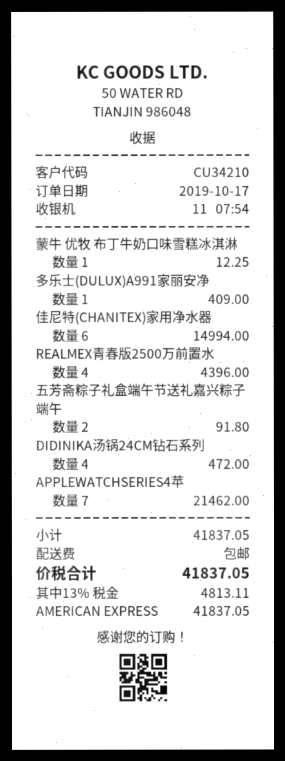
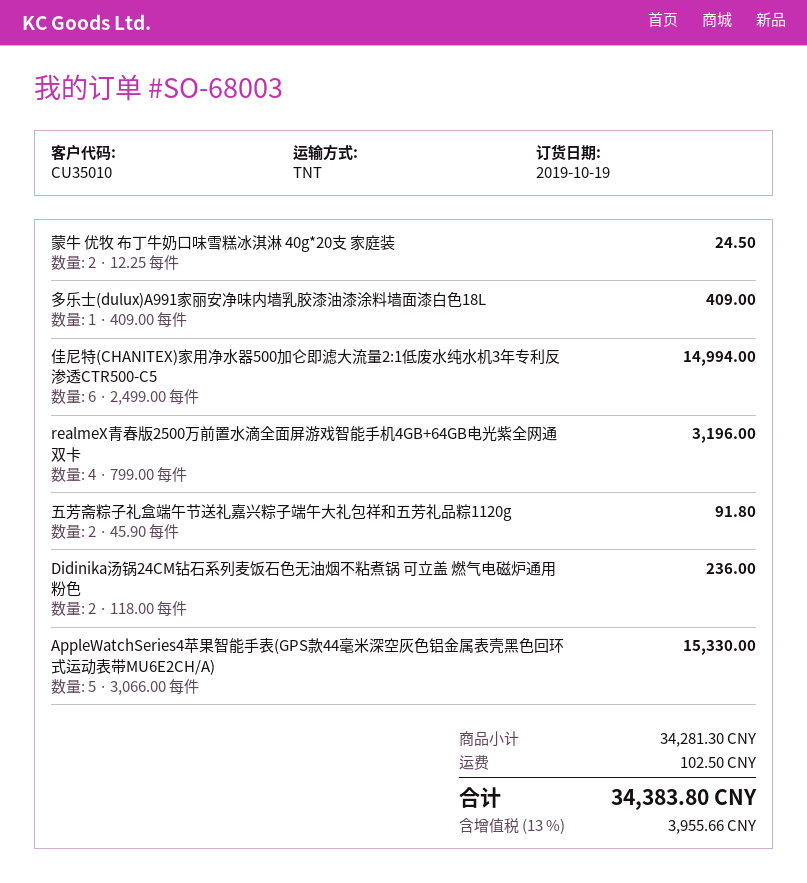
order date: 2019-10-17 -> 2019-10-19
customer number: CU34210 -> CU35010
蒙牛 优牧 布丁牛奶口味雪糕冰淇淋: 1 for 12.25 -> 2 for 24.50
REALMEX青春版2500万前置水: 4 for 4396.00 -> 4 for 3196.00
DIDINIKA汤锅24CM钻石系列: 4 for 472.00 -> 2 for 236.00
APPLEWATCHSERIES4苹: 7 for 21462.00 -> 5 for 15330.00
subtotal: 41837.05 -> 34281.30
shipping: 0.00 -> 102.50
tax: 13% = 4813.11 -> 13% = 3955.66
total: 41837.05 -> 34383.80

